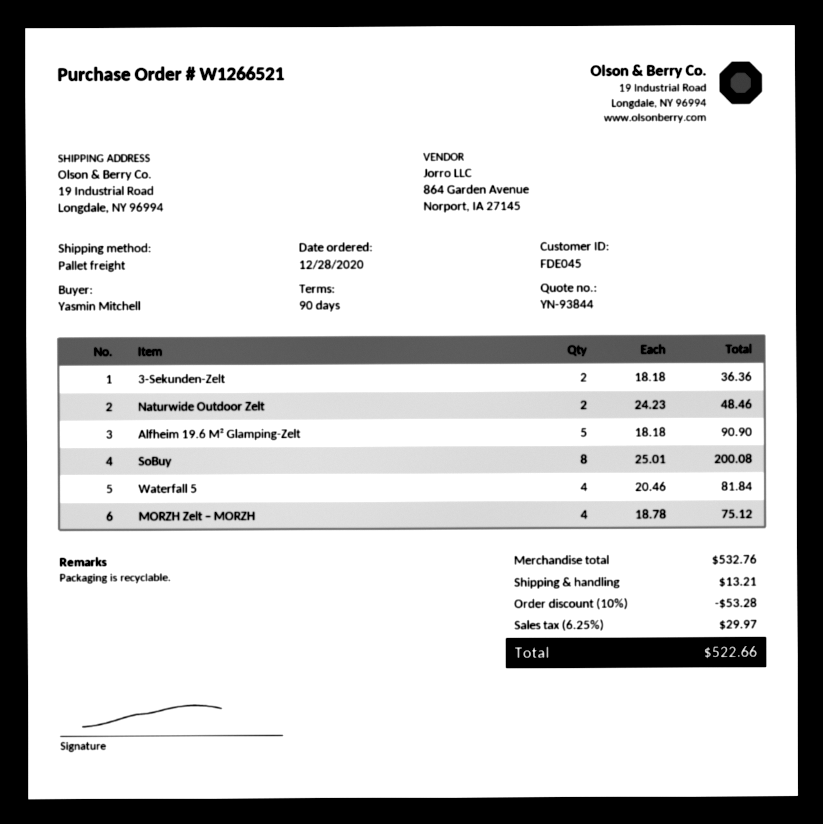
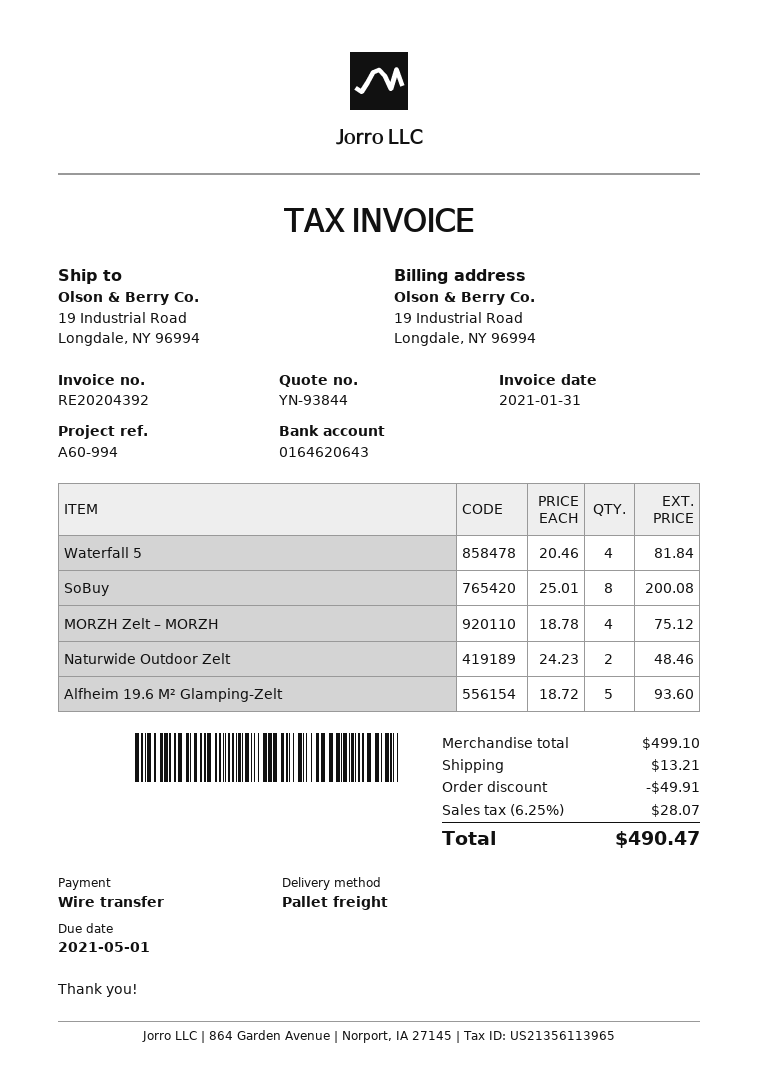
3-Sekunden-Zelt: 2 x 18.18 = 36.36 -> none
Alfheim 19.6 M² Glamping-Zelt: 5 x 18.18 = 90.90 -> 5 x 18.72 = 93.60
subtotal: 532.76 -> 499.10
discount: 53.28 -> 49.91
tax: 6.25% = 29.97 -> 6.25% = 28.07
total: 522.66 -> 490.47

